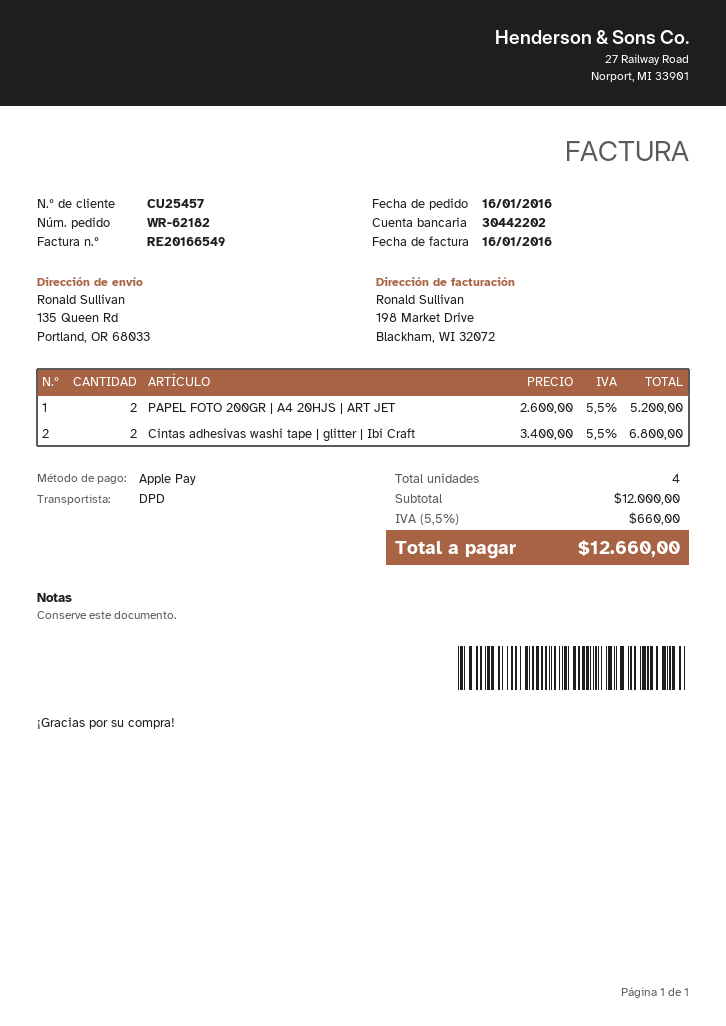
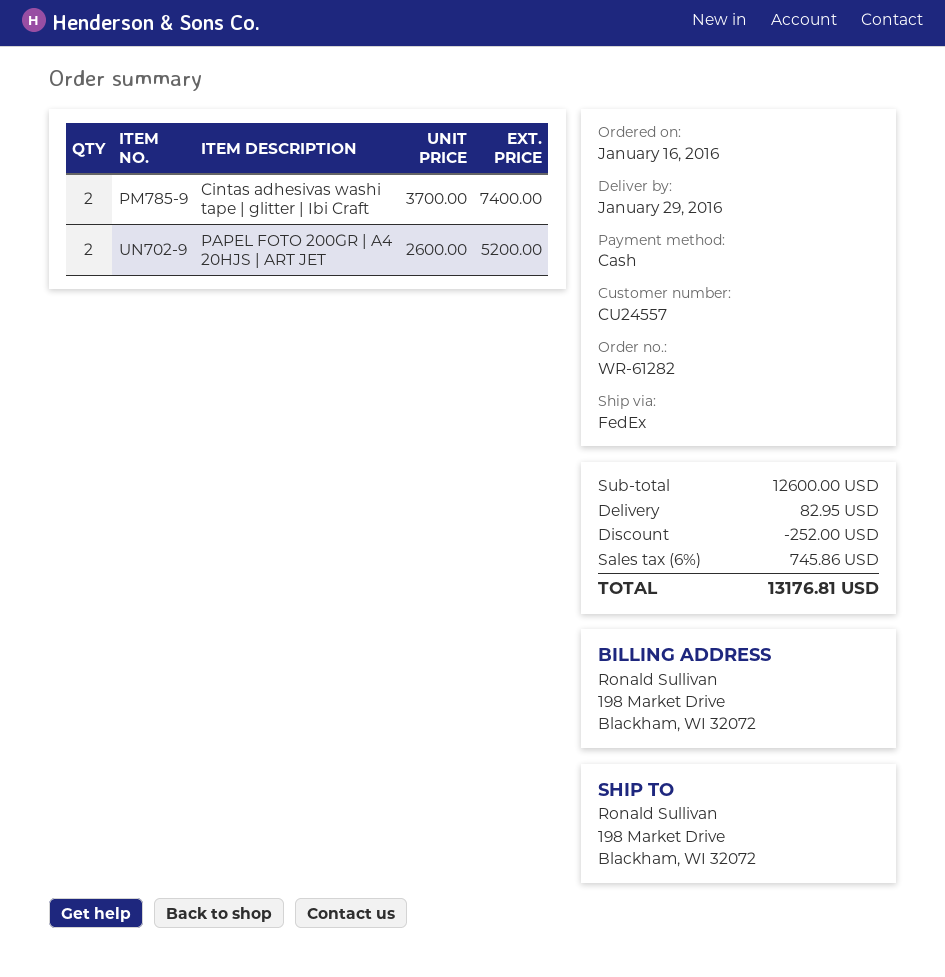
order number: WR-62182 -> WR-61282
customer number: CU25457 -> CU24557
payment method: Apple Pay -> cash
shipping method: DPD -> FedEx
ship to: 135 Queen Rd, Portland, OR 68033 -> 198 Market Drive, Blackham, WI 32072
Cintas adhesivas washi tape | glitter | Ibi Craft: 2 x 3400.00 = 6800.00 -> 2 x 3700.00 = 7400.00
subtotal: 12000.00 -> 12600.00
discount: none -> 252.00
shipping: none -> 82.95
tax: 5.5% = 660.00 -> 6% = 745.86
total: 12660.00 -> 13176.81

